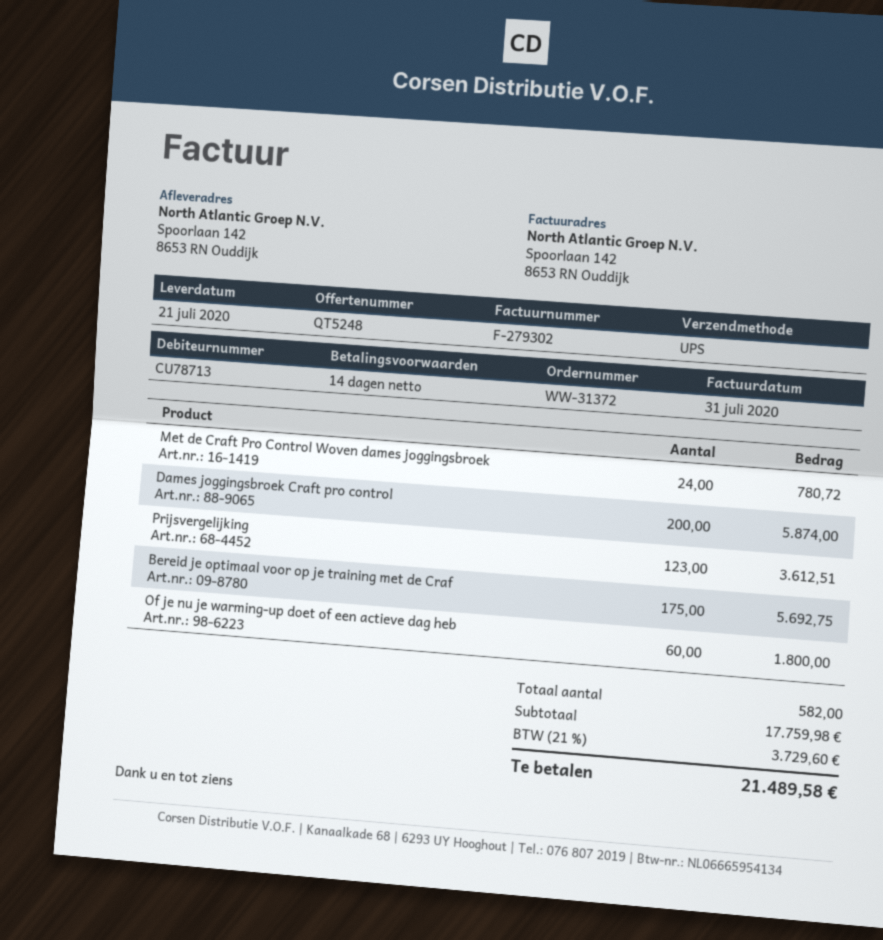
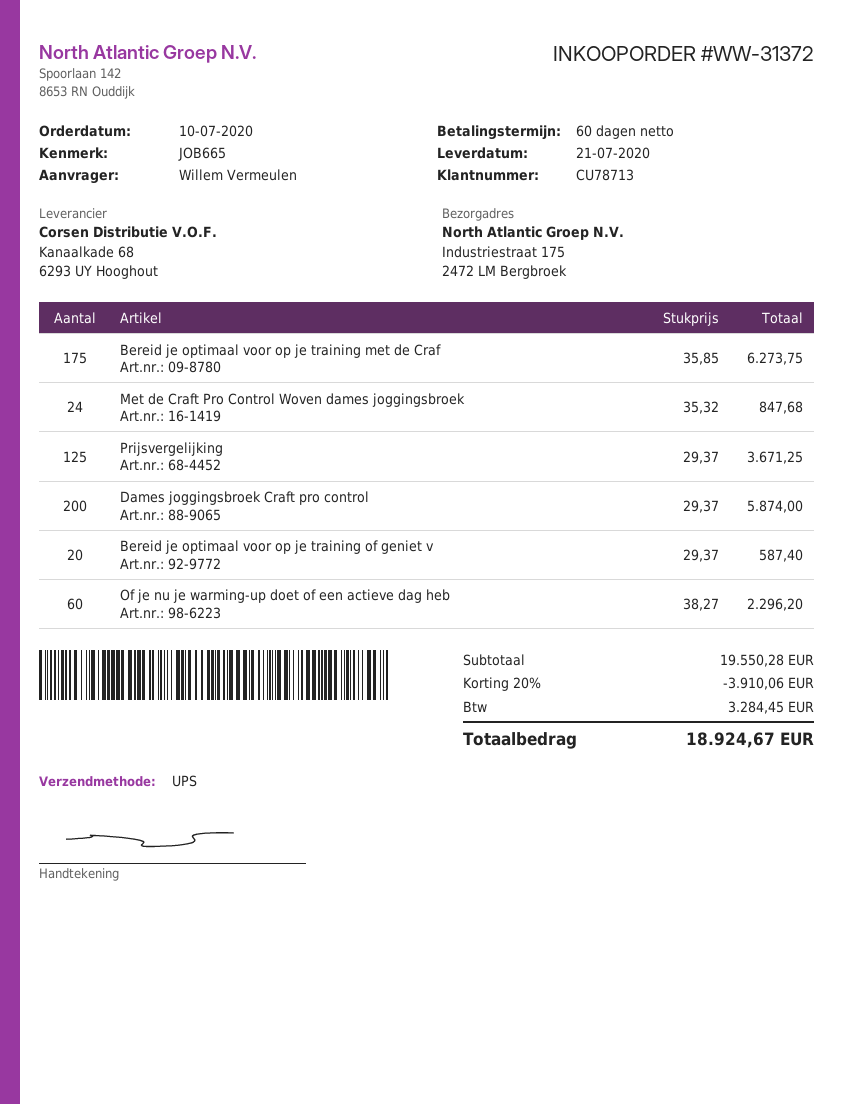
payment terms: 14 days -> 60 days
ship to: Spoorlaan 142, 8653 RN Ouddijk -> Industriestraat 175, 2472 LM Bergbroek
Met de Craft Pro Control Woven dames joggingsbroek: 24 for 780.72 -> 24 for 847.68
Prijsvergelijking: 123 for 3612.51 -> 125 for 3671.25
Bereid je optimaal voor op je training met de Craf: 175 for 5692.75 -> 175 for 6273.75
Of je nu je warming-up doet of een actieve dag heb: 60 for 1800.00 -> 60 for 2296.20
Bereid je optimaal voor op je training of geniet v: none -> 20 for 587.40
subtotal: 17759.98 -> 19550.28
discount: none -> 20% = 3910.06
tax: 3729.60 -> 3284.45
total: 21489.58 -> 18924.67

